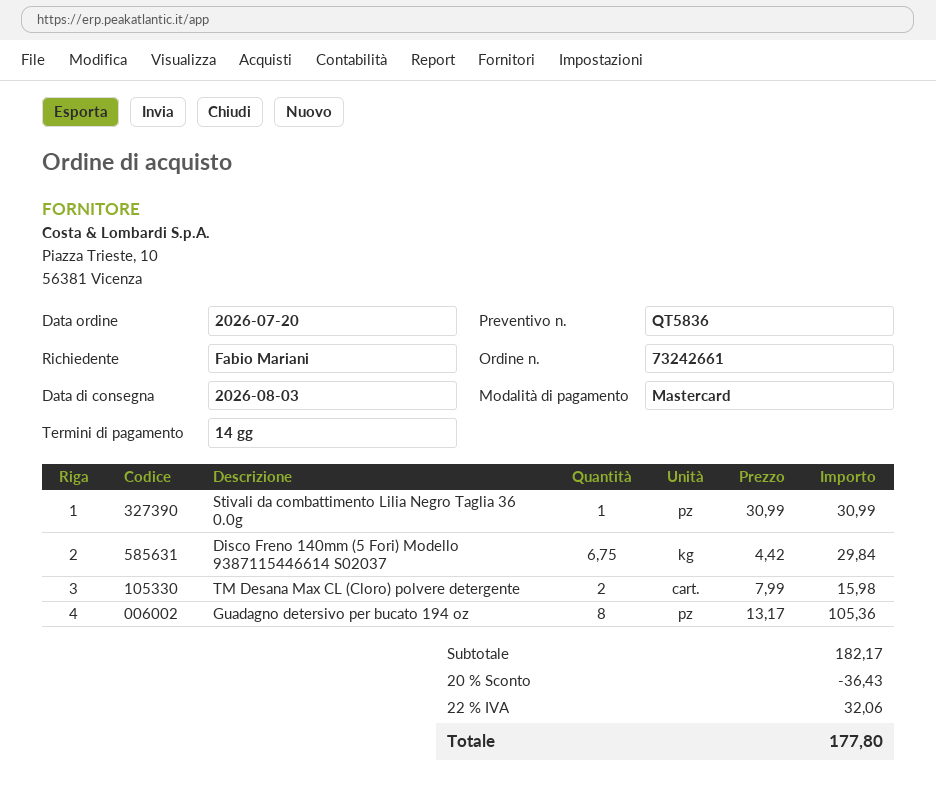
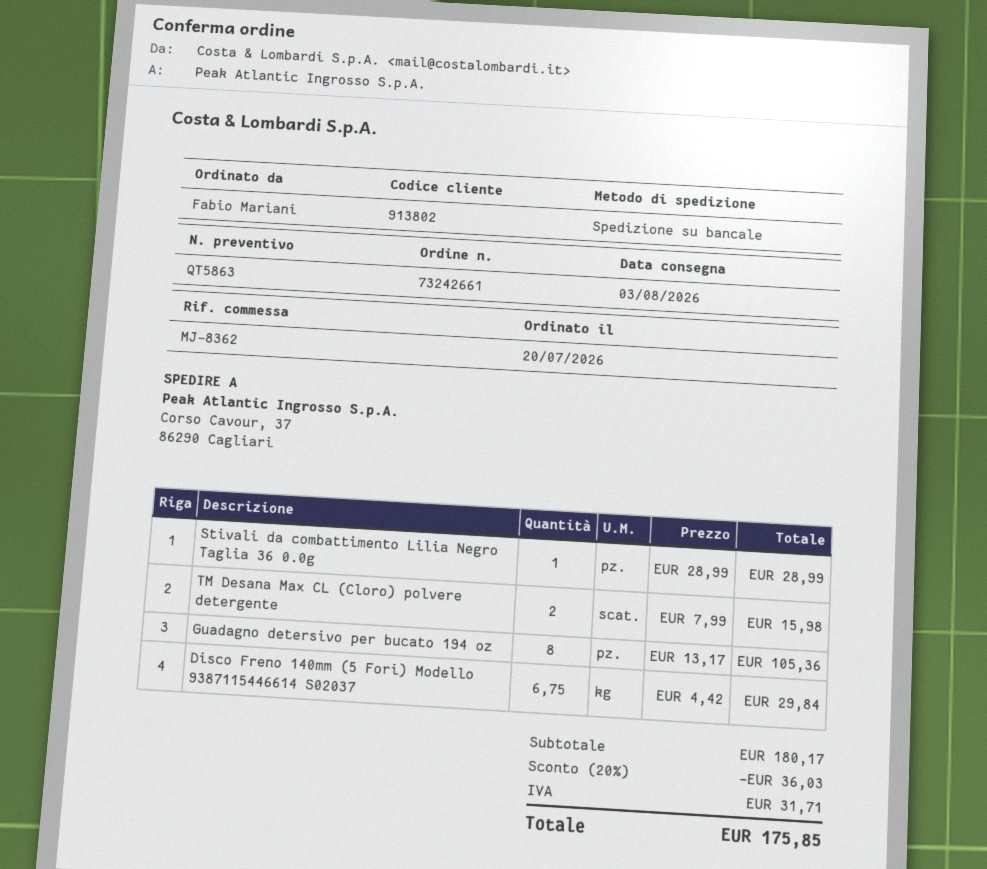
quote number: QT5836 -> QT5863
Stivali da combattimento Lilia Negro Taglia 36 0.0g: 1 x 30.99 = 30.99 -> 1 x 28.99 = 28.99
subtotal: 182.17 -> 180.17
discount: 20% = 36.43 -> 20% = 36.03
tax: 32.06 -> 31.71
total: 177.80 -> 175.85

